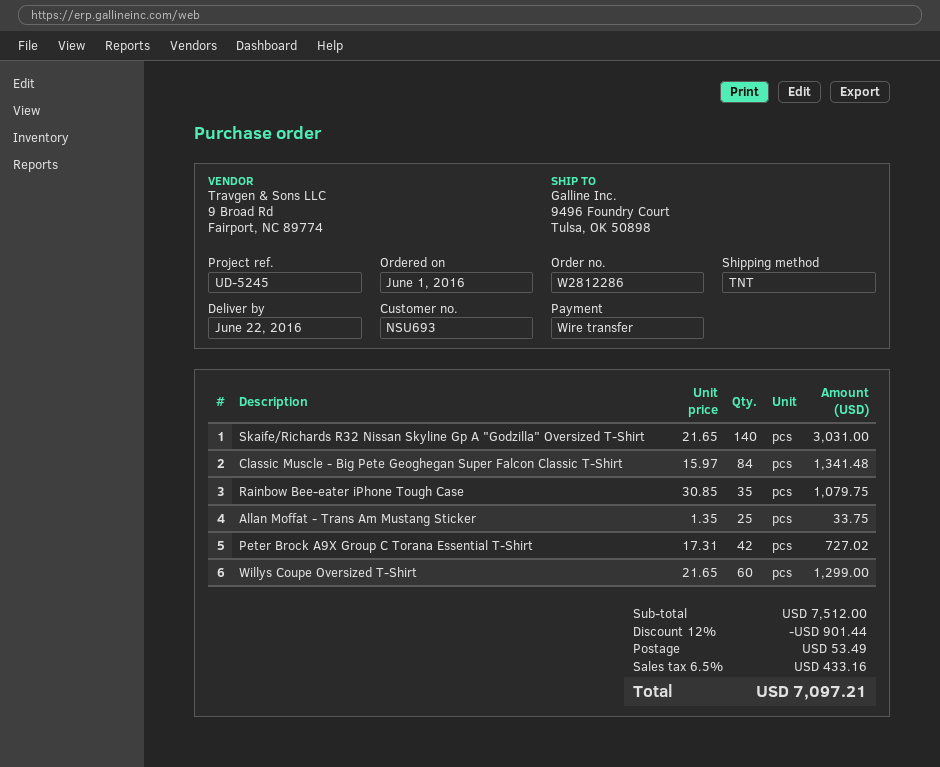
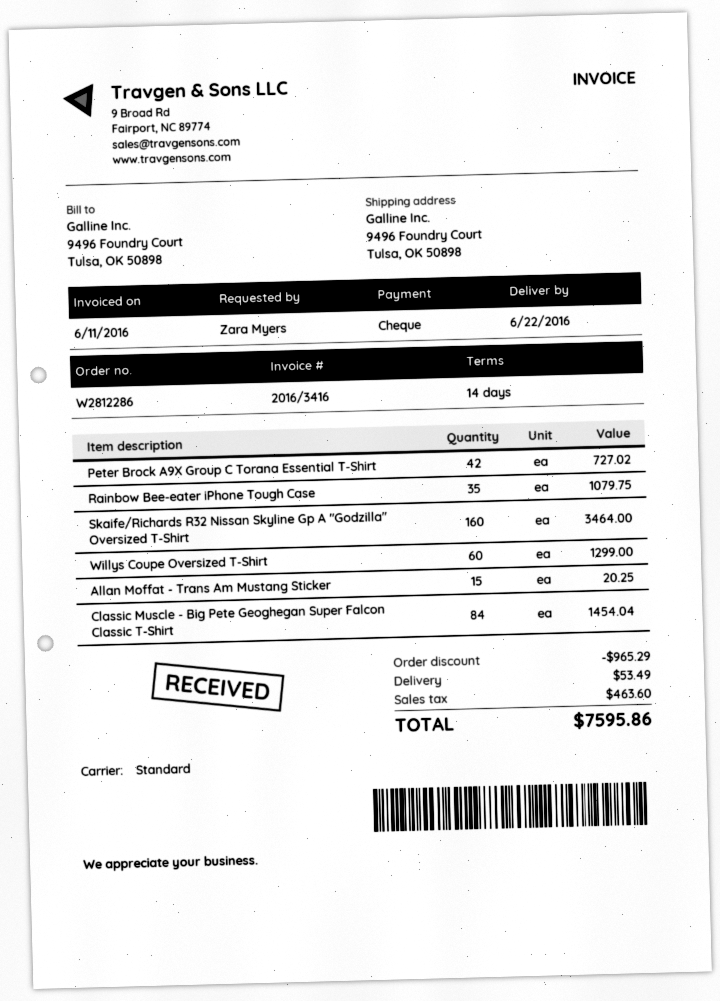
payment method: bank transfer -> cheque
shipping method: TNT -> standard
Skaife/Richards R32 Nissan Skyline Gp A "Godzilla" Oversized T-Shirt: 140 for 3031.00 -> 160 for 3464.00
Classic Muscle - Big Pete Geoghegan Super Falcon Classic T-Shirt: 84 for 1341.48 -> 84 for 1454.04
Allan Moffat - Trans Am Mustang Sticker: 25 for 33.75 -> 15 for 20.25
discount: 901.44 -> 965.29
tax: 433.16 -> 463.60
total: 7097.21 -> 7595.86

